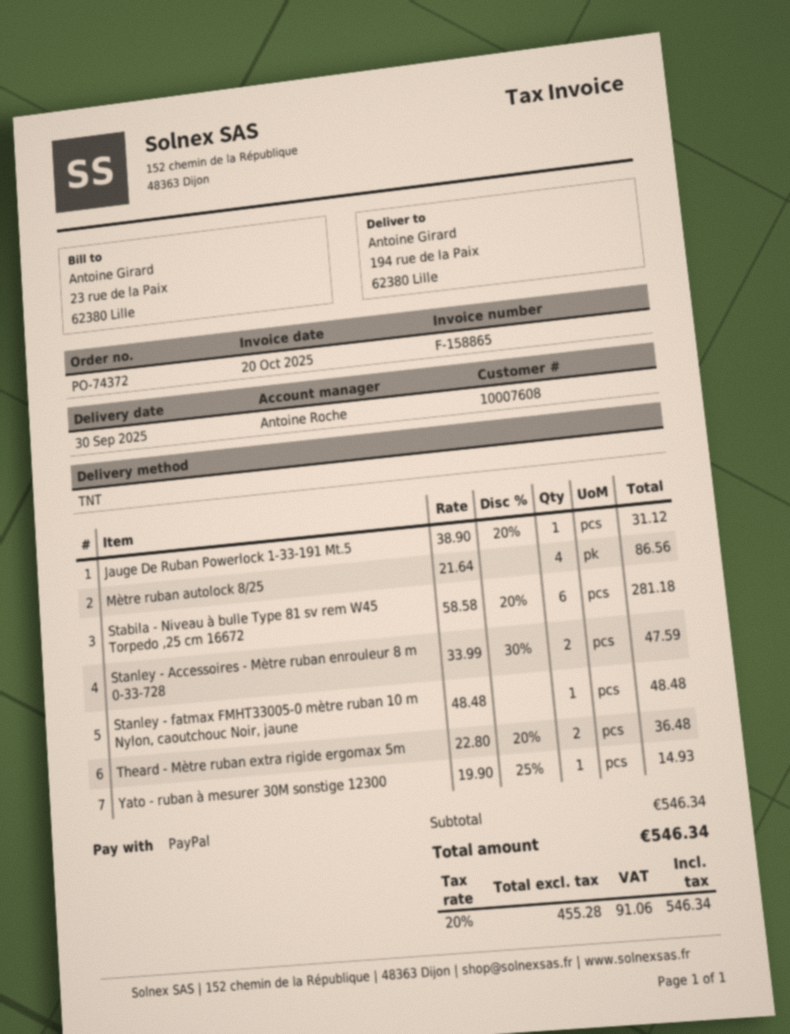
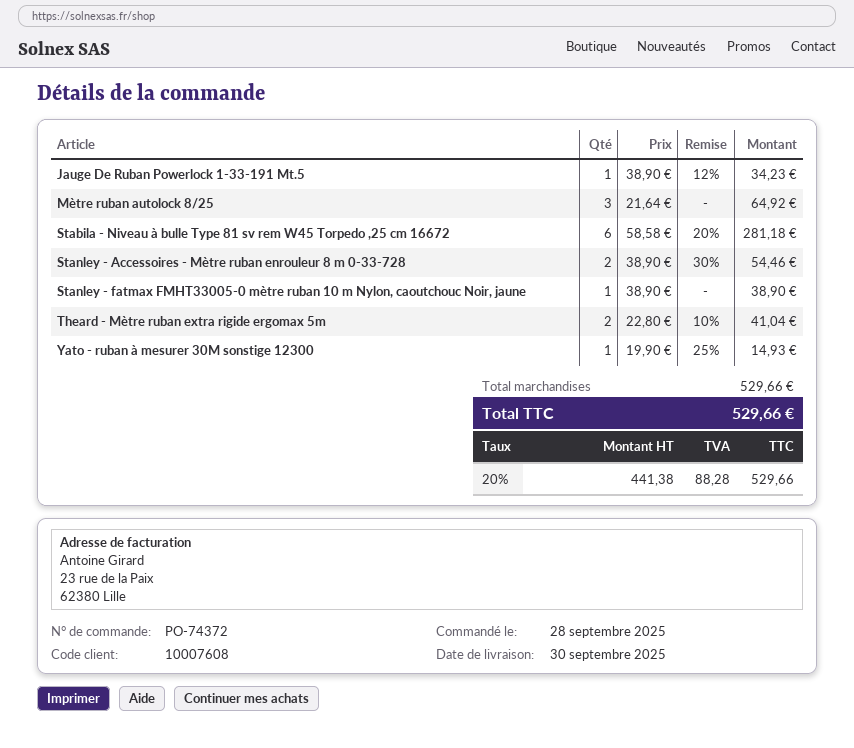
Jauge De Ruban Powerlock 1-33-191 Mt.5: 1 x 38.90 - 20% = 31.12 -> 1 x 38.90 - 12% = 34.23
Mètre ruban autolock 8/25: 4 x 21.64 = 86.56 -> 3 x 21.64 = 64.92
Stanley - Accessoires - Mètre ruban enrouleur 8 m 0-33-728: 2 x 33.99 - 30% = 47.59 -> 2 x 38.90 - 30% = 54.46
Stanley - fatmax FMHT33005-0 mètre ruban 10 m Nylon, caoutchouc Noir, jaune: 1 x 48.48 = 48.48 -> 1 x 38.90 = 38.90
Theard - Mètre ruban extra rigide ergomax 5m: 2 x 22.80 - 20% = 36.48 -> 2 x 22.80 - 10% = 41.04
subtotal: 546.34 -> 529.66
net: 455.28 -> 441.38
tax: 20% = 91.06 -> 20% = 88.28
total: 546.34 -> 529.66

